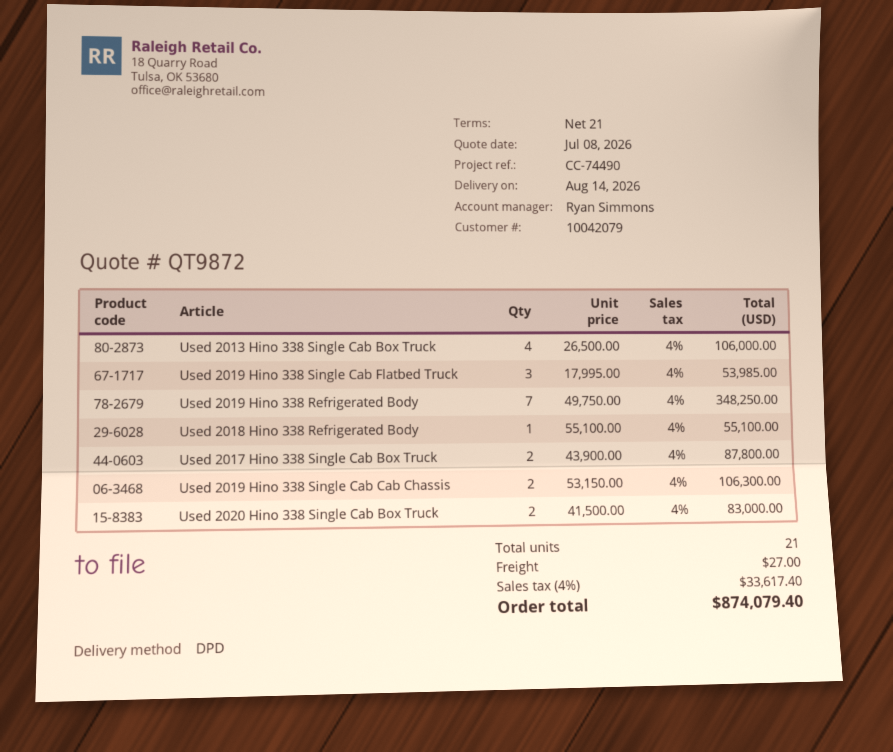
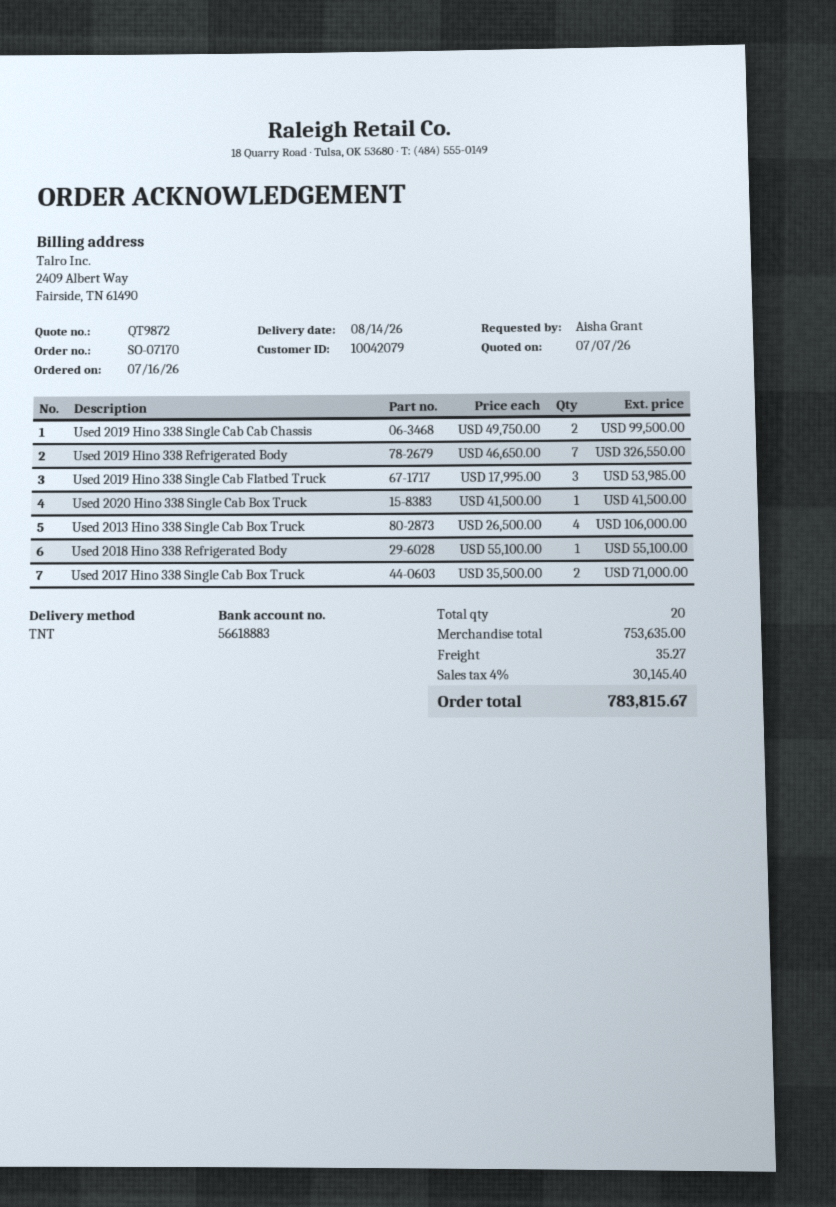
quote date: 2026-07-08 -> 2026-07-07
shipping method: DPD -> TNT
Used 2019 Hino 338 Refrigerated Body: 7 x 49750.00 = 348250.00 -> 7 x 46650.00 = 326550.00
Used 2017 Hino 338 Single Cab Box Truck: 2 x 43900.00 = 87800.00 -> 2 x 35500.00 = 71000.00
Used 2019 Hino 338 Single Cab Cab Chassis: 2 x 53150.00 = 106300.00 -> 2 x 49750.00 = 99500.00
Used 2020 Hino 338 Single Cab Box Truck: 2 x 41500.00 = 83000.00 -> 1 x 41500.00 = 41500.00
total quantity: 21 -> 20
shipping: 27.00 -> 35.27
tax: 4% = 33617.40 -> 4% = 30145.40
total: 874079.40 -> 783815.67

